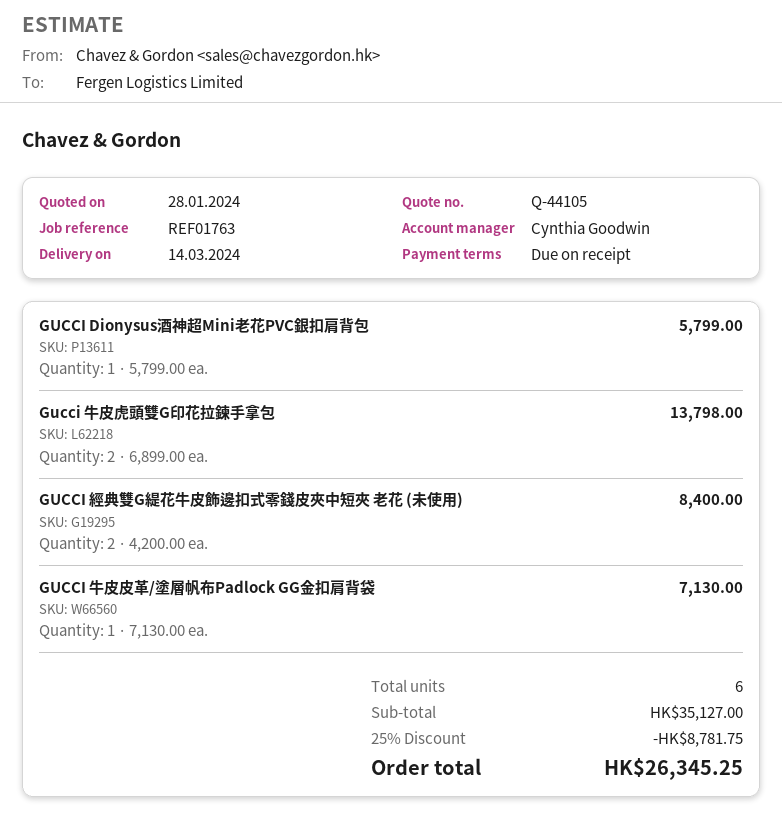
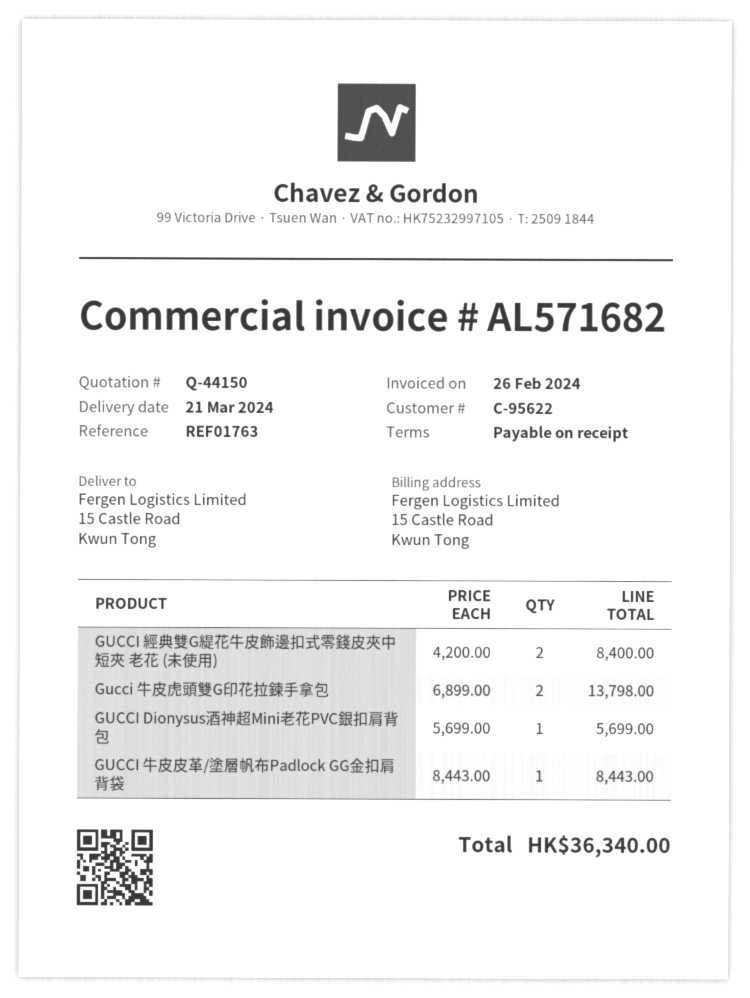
quote number: Q-44105 -> Q-44150
delivery date: 2024-03-14 -> 2024-03-21
GUCCI Dionysus酒神超Mini老花PVC銀扣肩背包: 1 x 5799.00 = 5799.00 -> 1 x 5699.00 = 5699.00
GUCCI 牛皮皮革/塗層帆布Padlock GG金扣肩背袋: 1 x 7130.00 = 7130.00 -> 1 x 8443.00 = 8443.00
discount: 25% = 8781.75 -> none
total: 26345.25 -> 36340.00

